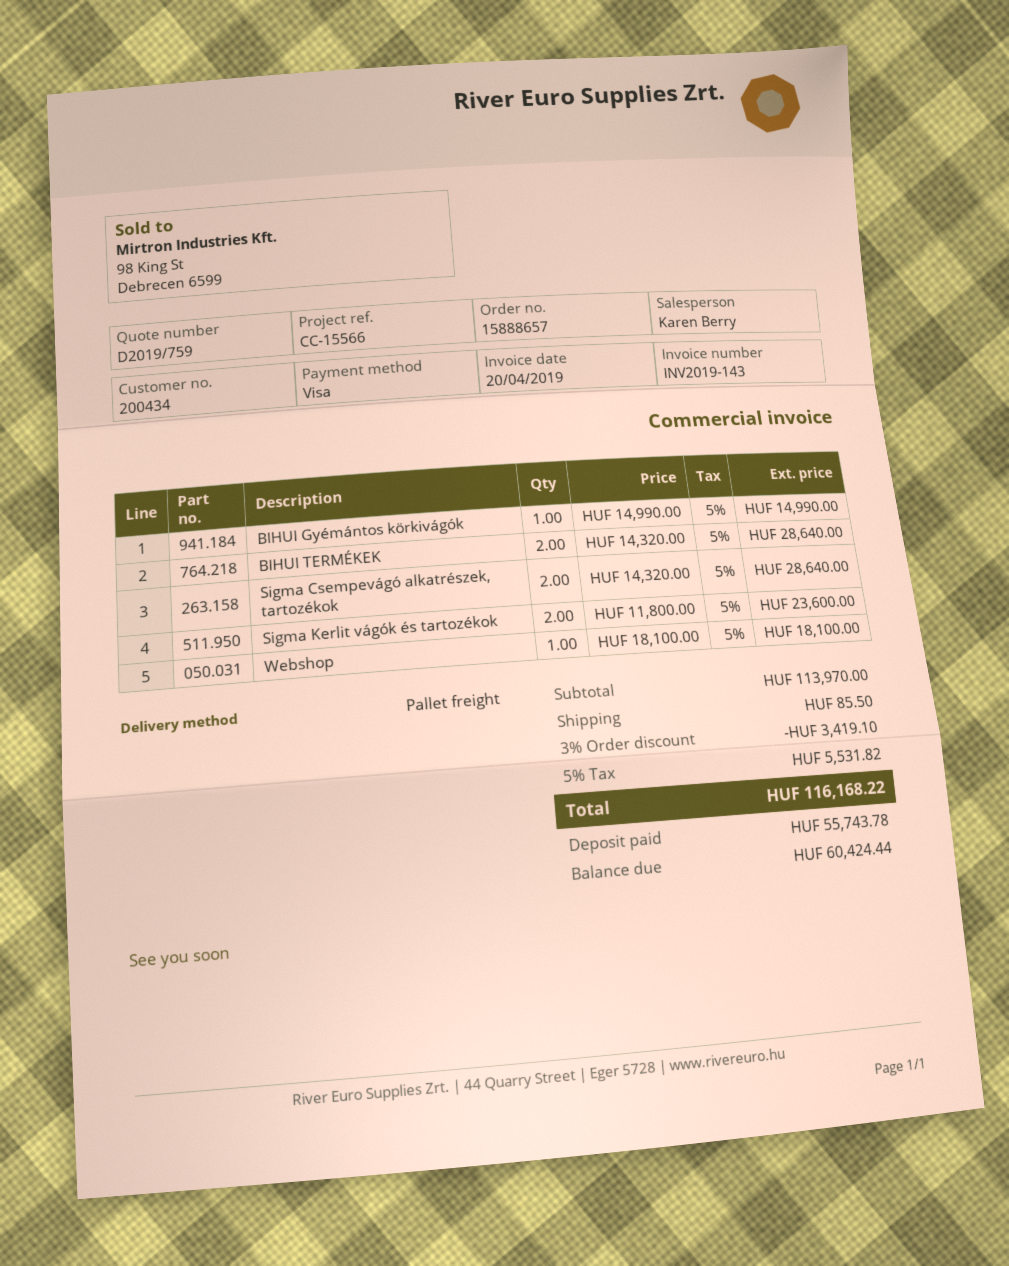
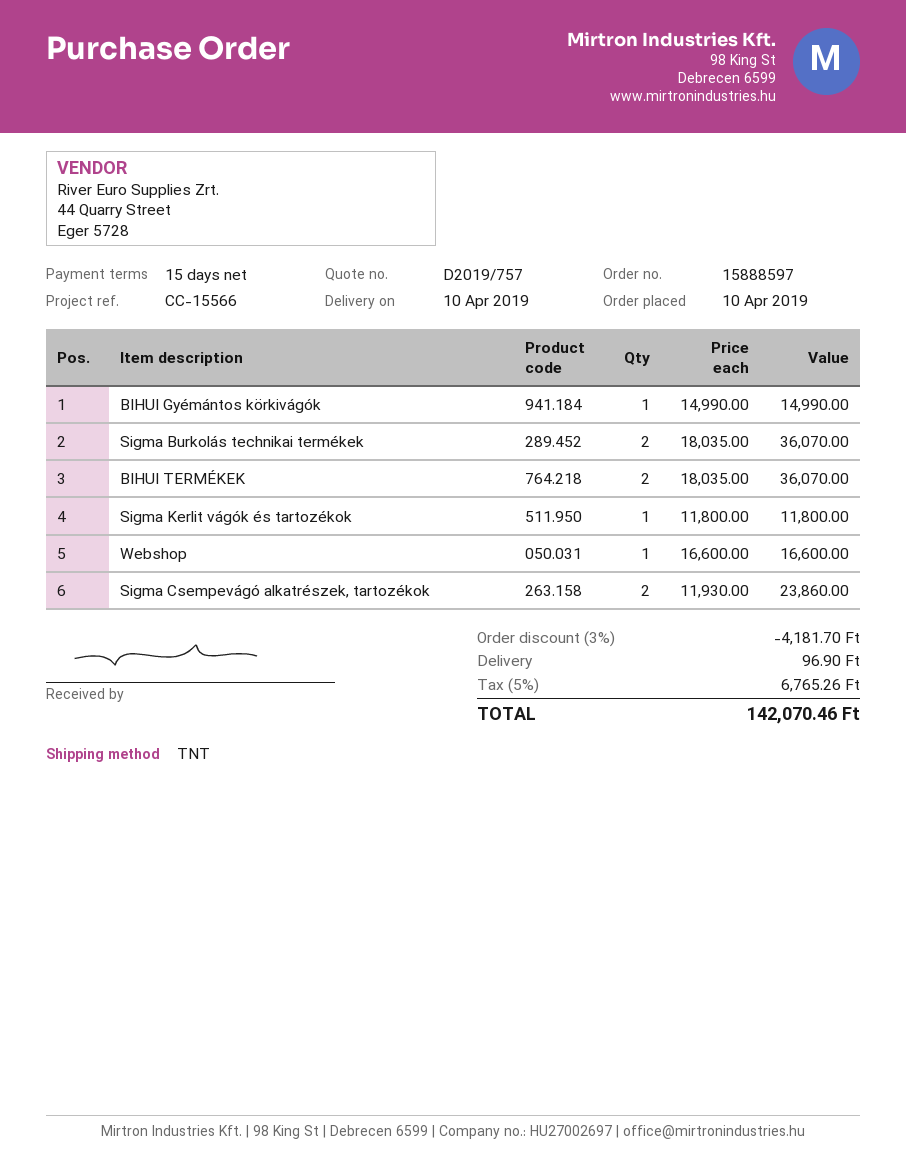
quote number: D2019/759 -> D2019/757
order number: 15888657 -> 15888597
shipping method: pallet freight -> TNT
BIHUI TERMÉKEK: 2 x 14320.00 = 28640.00 -> 2 x 18035.00 = 36070.00
Sigma Csempevágó alkatrészek, tartozékok: 2 x 14320.00 = 28640.00 -> 2 x 11930.00 = 23860.00
Sigma Kerlit vágók és tartozékok: 2 x 11800.00 = 23600.00 -> 1 x 11800.00 = 11800.00
Webshop: 1 x 18100.00 = 18100.00 -> 1 x 16600.00 = 16600.00
Sigma Burkolás technikai termékek: none -> 2 x 18035.00 = 36070.00
discount: 3% = 3419.10 -> 3% = 4181.70
shipping: 85.50 -> 96.90
tax: 5% = 5531.82 -> 5% = 6765.26
total: 116168.22 -> 142070.46

